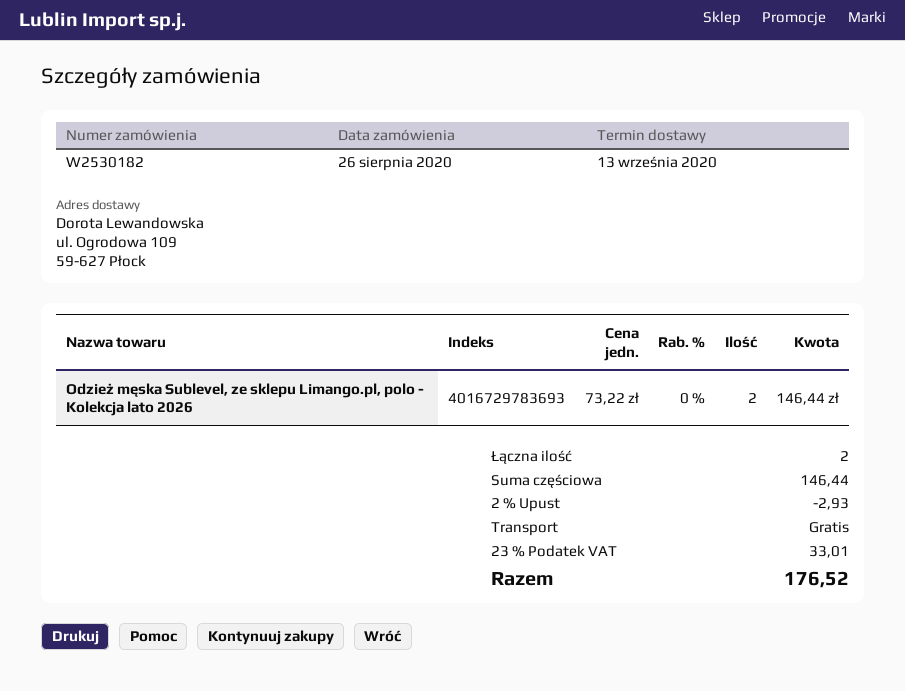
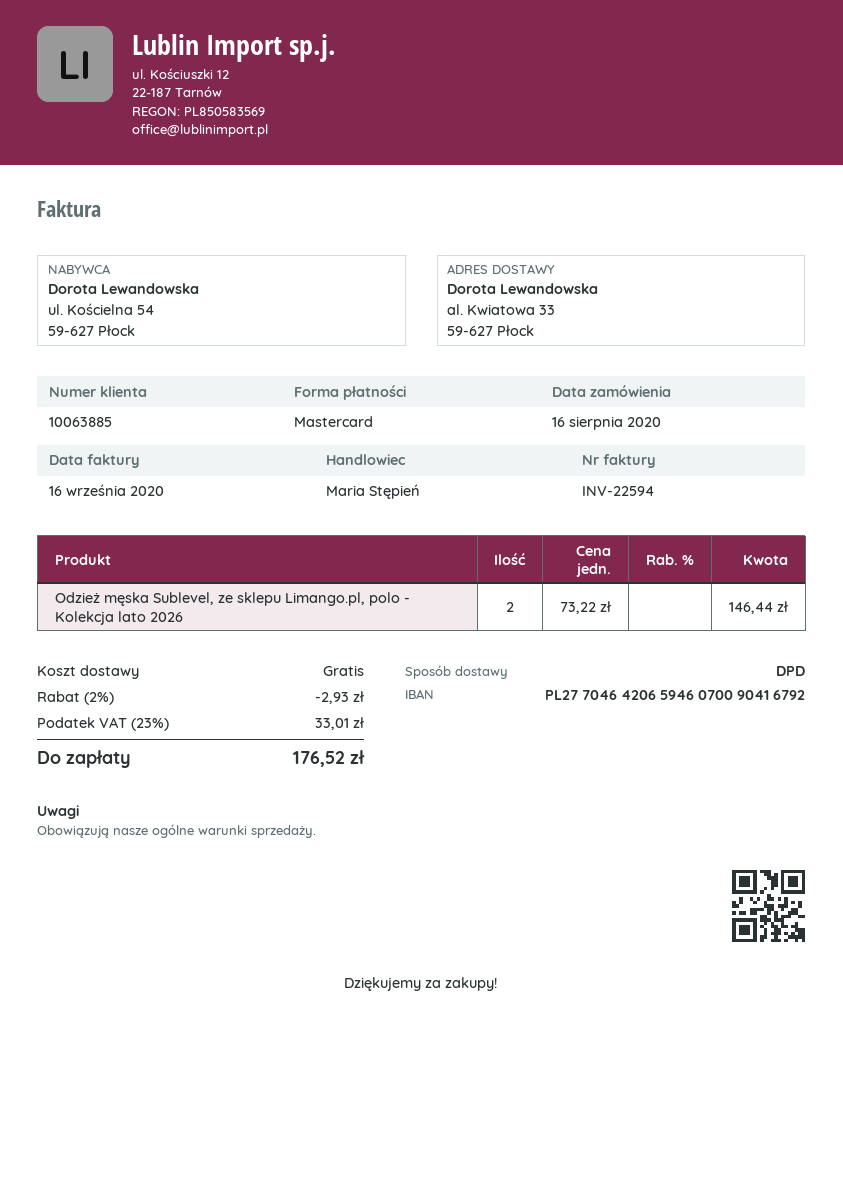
order date: 2020-08-26 -> 2020-08-16
ship to: ul. Ogrodowa 109, 59-627 Płock -> al. Kwiatowa 33, 59-627 Płock

